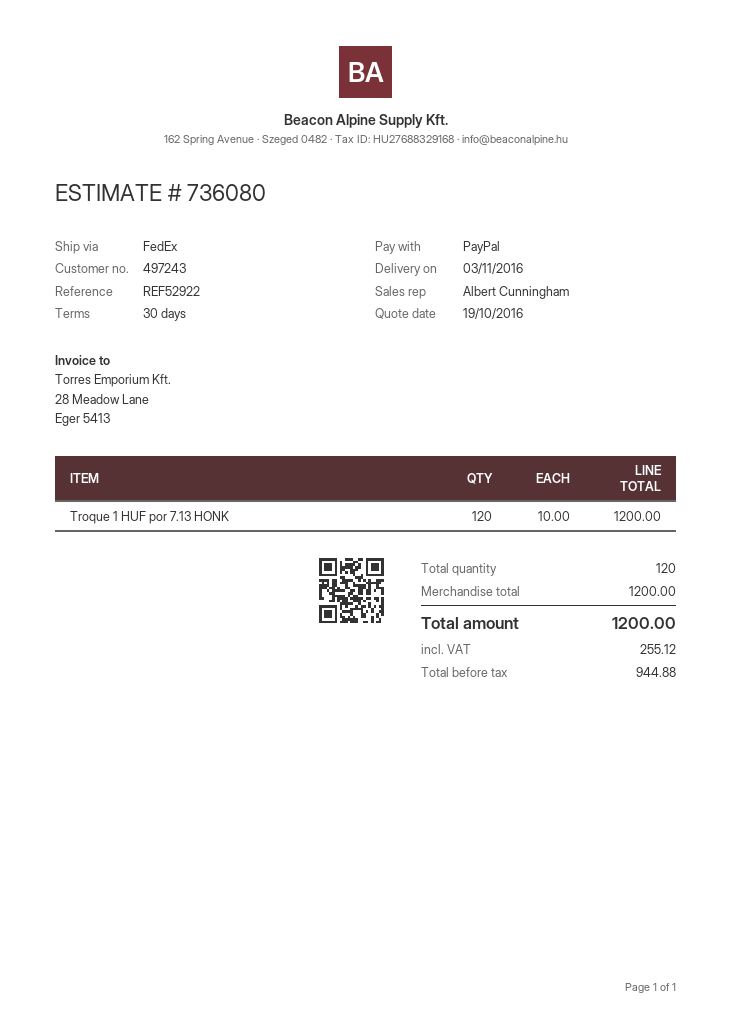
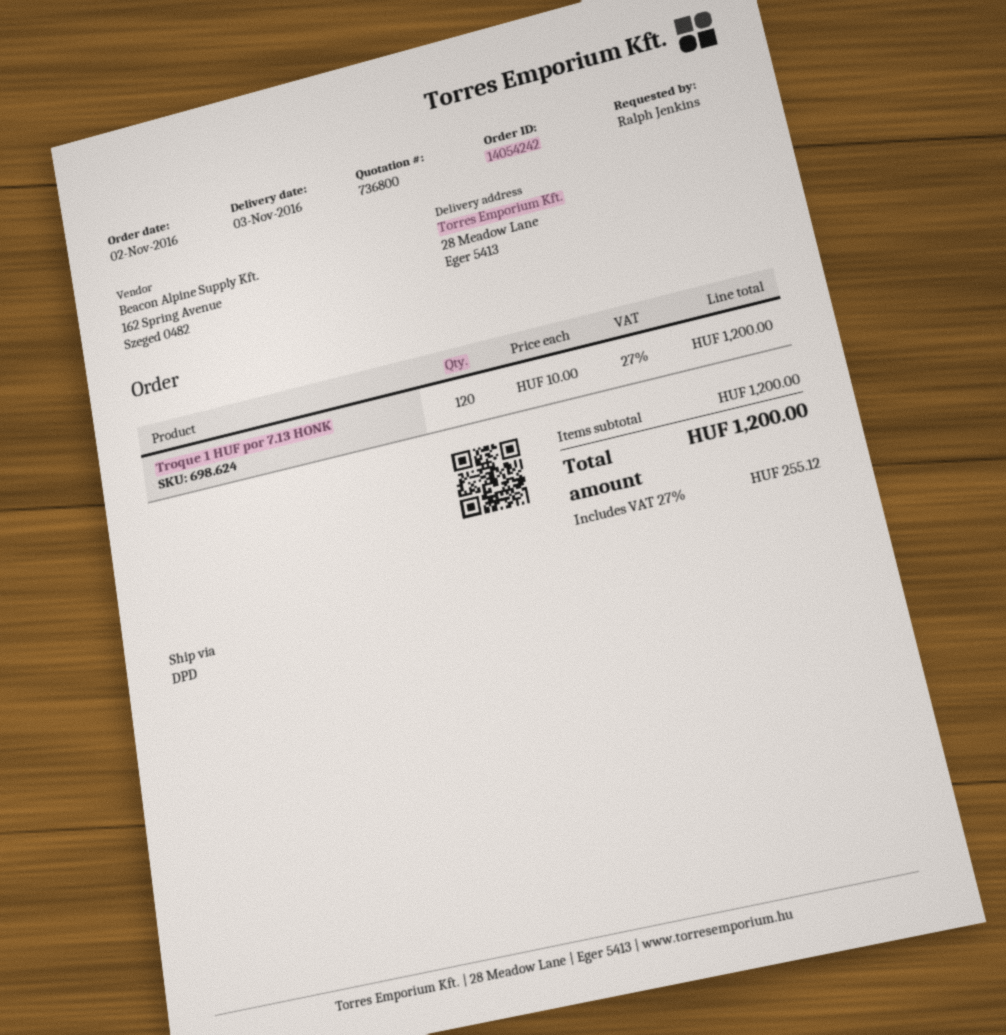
quote number: 736080 -> 736800
shipping method: FedEx -> DPD

